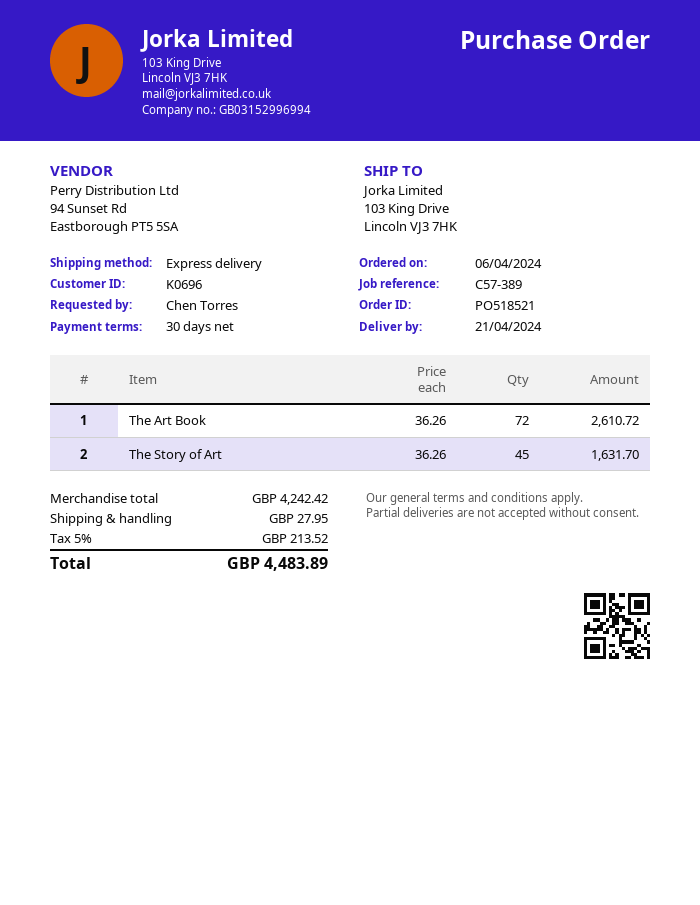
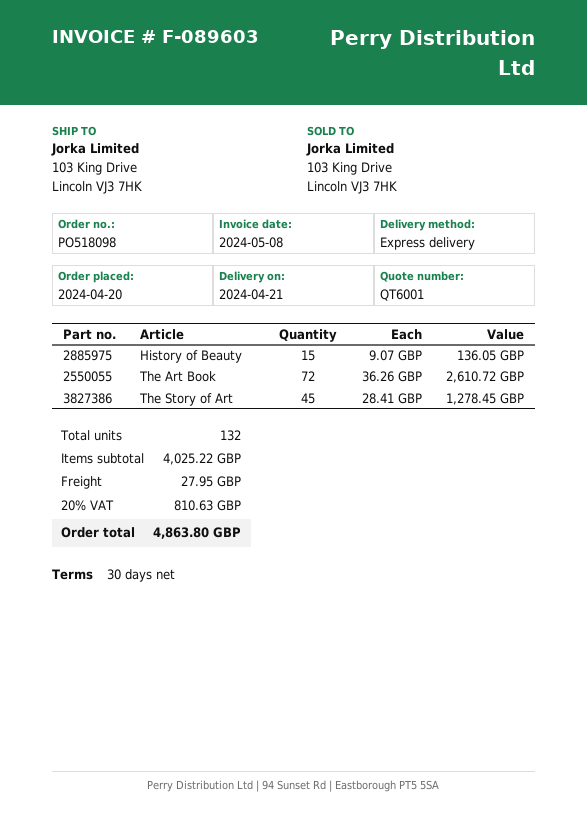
order number: PO518521 -> PO518098
order date: 2024-04-06 -> 2024-04-20
The Story of Art: 45 x 36.26 = 1631.70 -> 45 x 28.41 = 1278.45
History of Beauty: none -> 15 x 9.07 = 136.05
subtotal: 4242.42 -> 4025.22
tax: 5% = 213.52 -> 20% = 810.63
total: 4483.89 -> 4863.80

